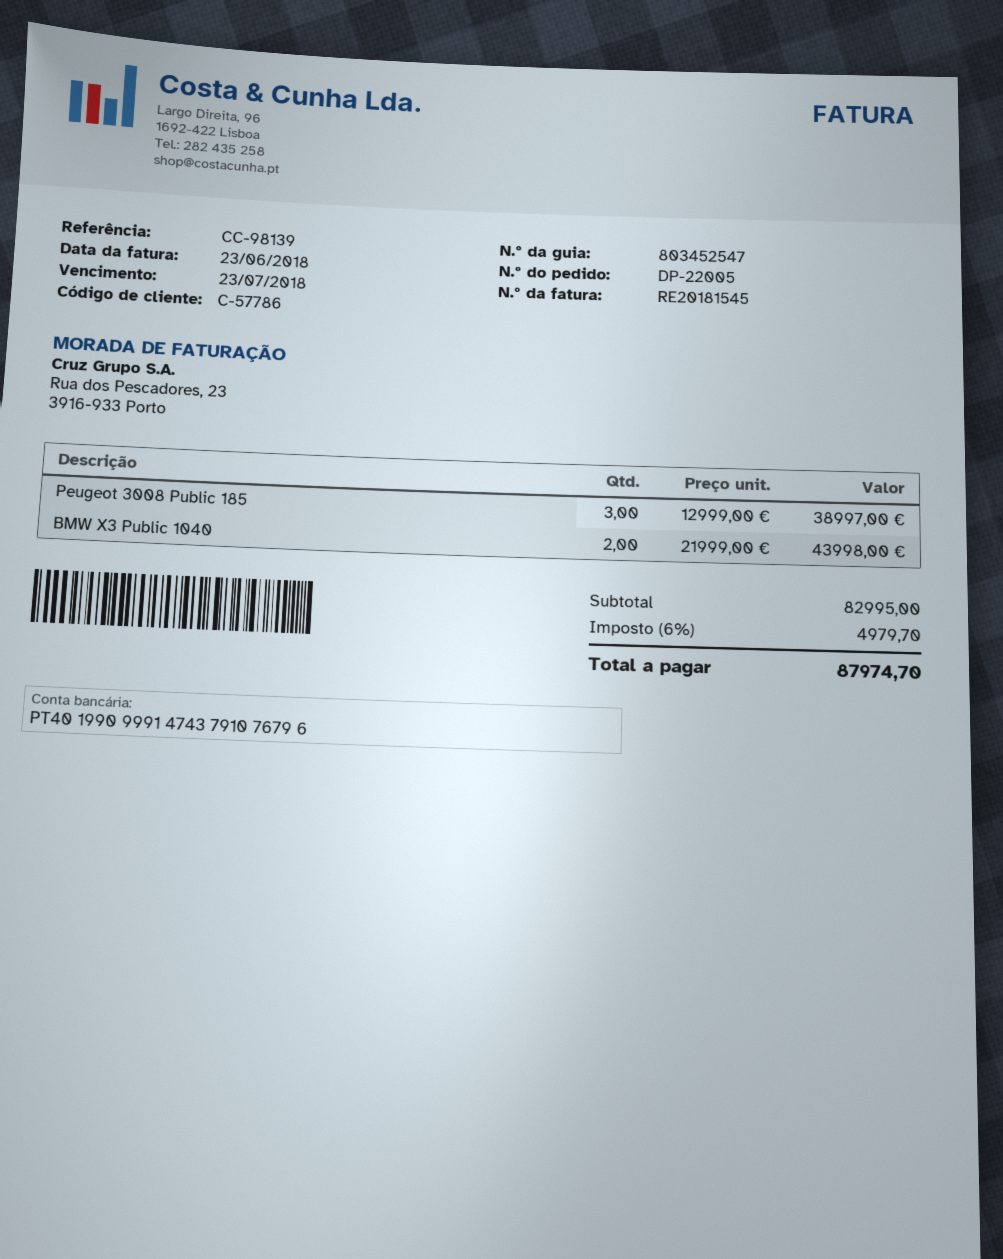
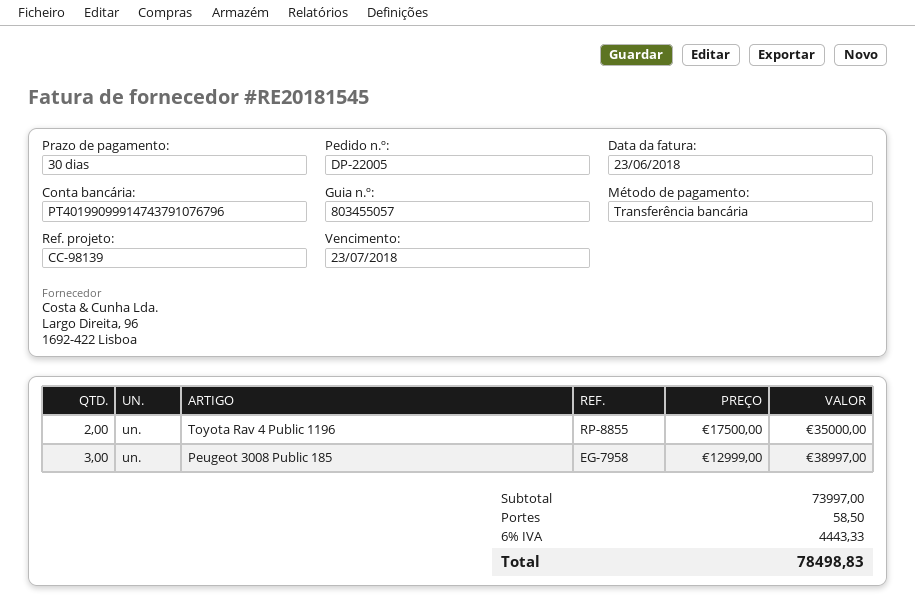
delivery note number: 803452547 -> 803455057
BMW X3 Public 1040: 2 x 21999.00 = 43998.00 -> none
Toyota Rav 4 Public 1196: none -> 2 x 17500.00 = 35000.00
subtotal: 82995.00 -> 73997.00
shipping: none -> 58.50
tax: 6% = 4979.70 -> 6% = 4443.33
total: 87974.70 -> 78498.83

